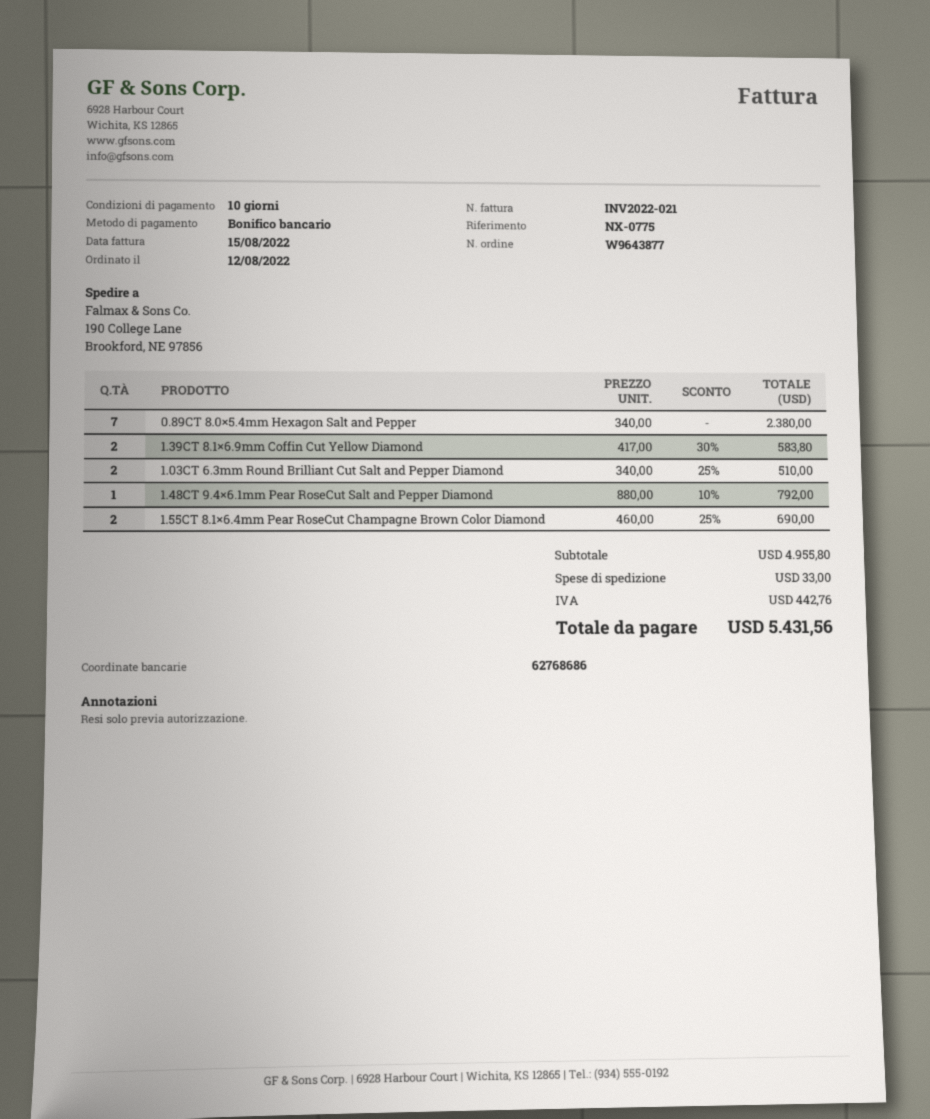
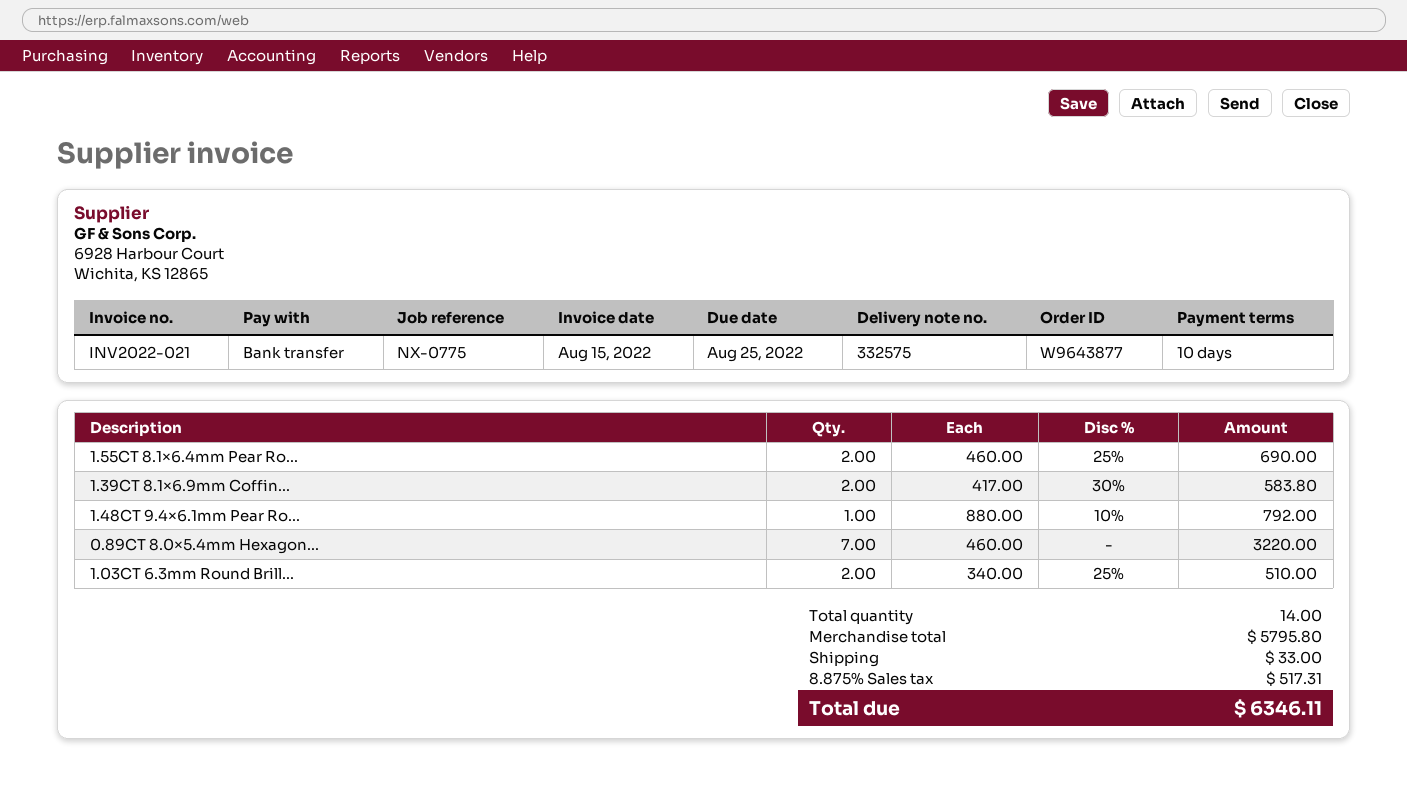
0.89CT 8.0×5.4mm Hexagon Salt and Pepper: 7 x 340.00 = 2380.00 -> 7 x 460.00 = 3220.00
subtotal: 4955.80 -> 5795.80
tax: 442.76 -> 517.31
total: 5431.56 -> 6346.11

